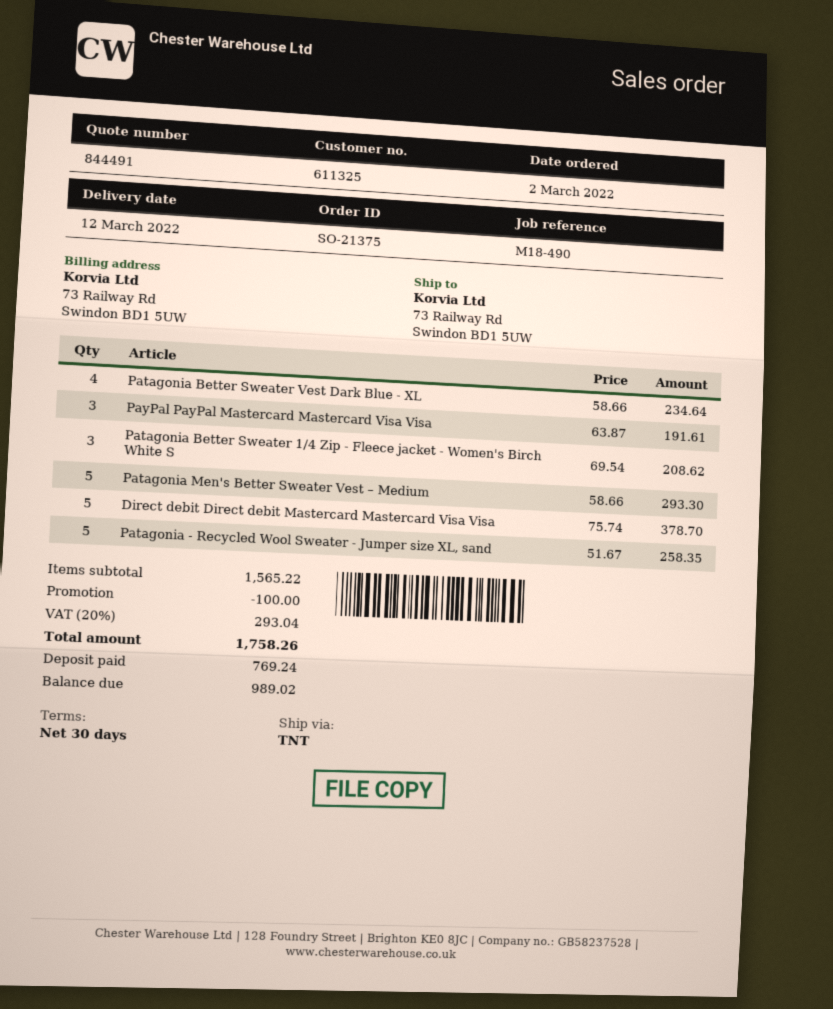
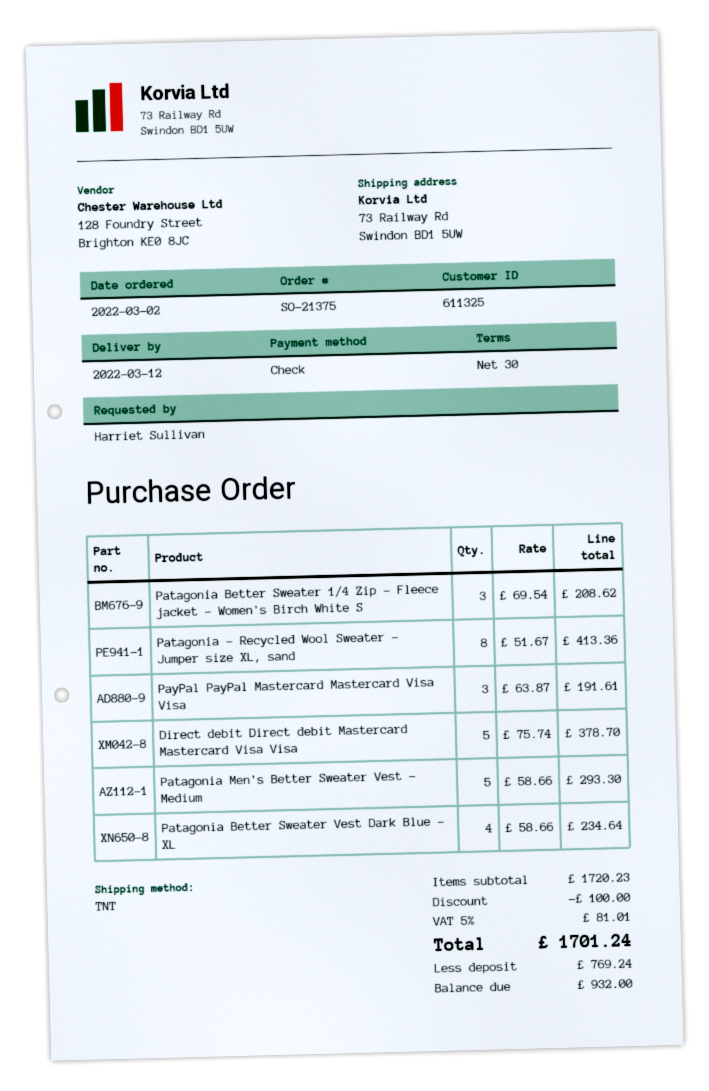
Patagonia - Recycled Wool Sweater - Jumper size XL, sand: 5 x 51.67 = 258.35 -> 8 x 51.67 = 413.36
subtotal: 1565.22 -> 1720.23
tax: 20% = 293.04 -> 5% = 81.01
total: 1758.26 -> 1701.24
balance: 989.02 -> 932.00

